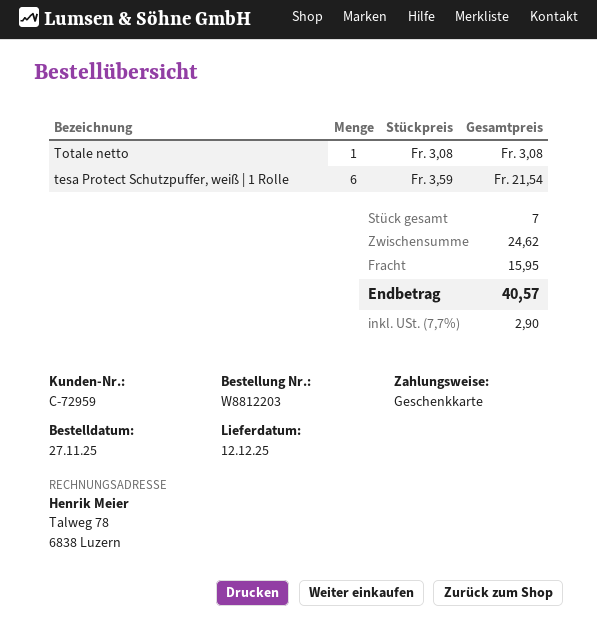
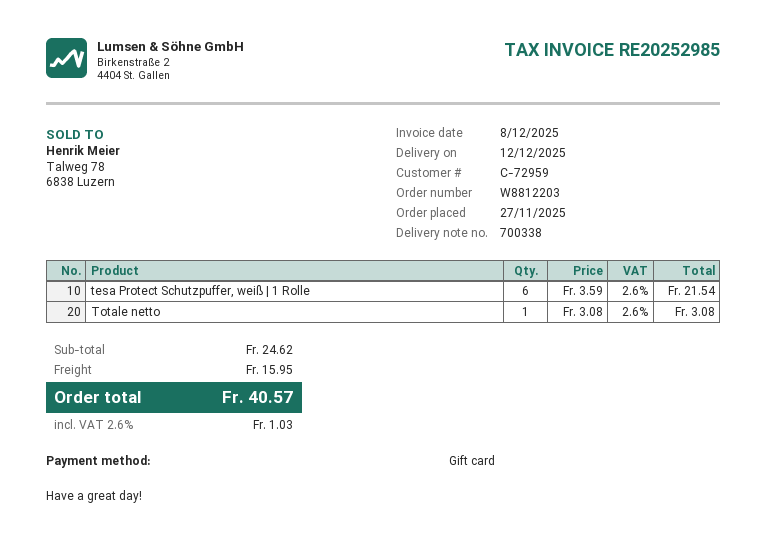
tax: 7.7% = 2.90 -> 2.6% = 1.03

